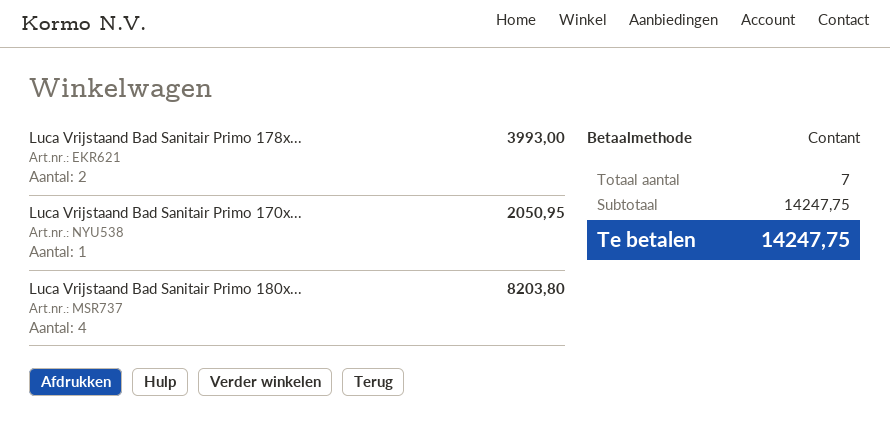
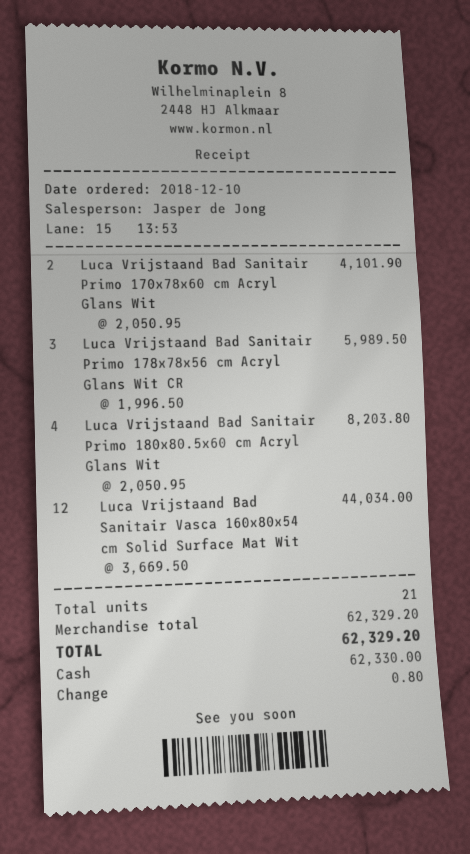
Luca Vrijstaand Bad Sanitair Primo 178x...: 2 for 3993.00 -> 3 for 5989.50
Luca Vrijstaand Bad Sanitair Primo 170x...: 1 for 2050.95 -> 2 for 4101.90
Luca Vrijstaand Bad Sanitair Vasca 160x80x54 cm Solid Surface Mat Wit: none -> 12 for 44034.00
total quantity: 7 -> 21
subtotal: 14247.75 -> 62329.20
total: 14247.75 -> 62329.20

